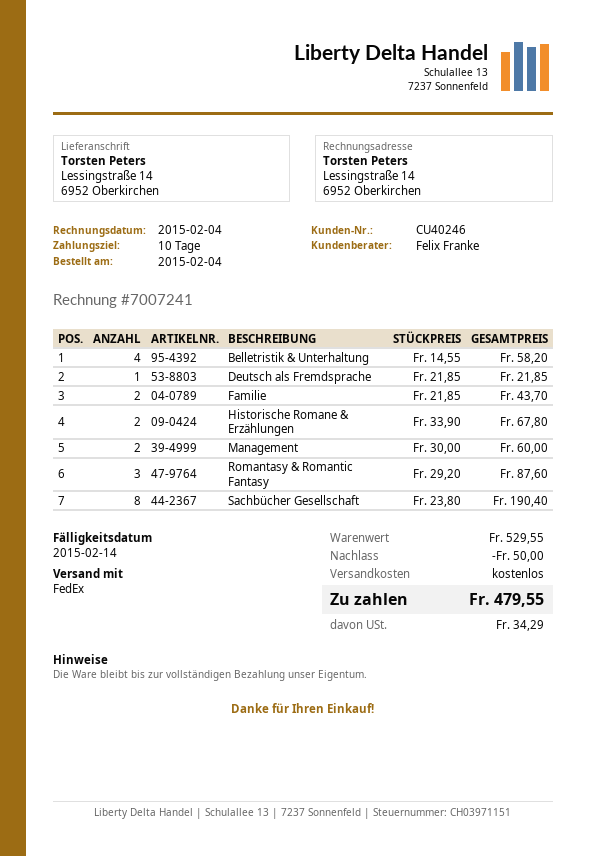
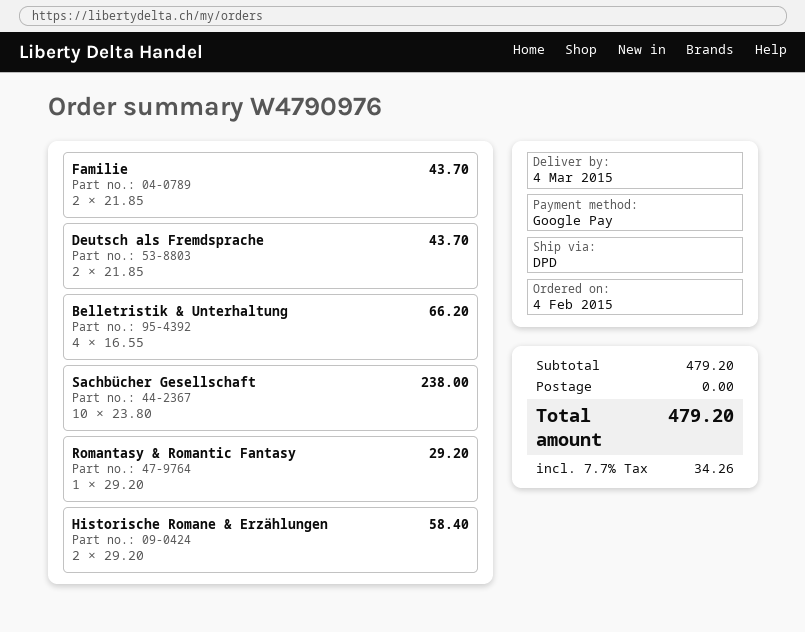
shipping method: FedEx -> DPD
Belletristik & Unterhaltung: 4 x 14.55 = 58.20 -> 4 x 16.55 = 66.20
Deutsch als Fremdsprache: 1 x 21.85 = 21.85 -> 2 x 21.85 = 43.70
Historische Romane & Erzählungen: 2 x 33.90 = 67.80 -> 2 x 29.20 = 58.40
Management: 2 x 30.00 = 60.00 -> none
Romantasy & Romantic Fantasy: 3 x 29.20 = 87.60 -> 1 x 29.20 = 29.20
Sachbücher Gesellschaft: 8 x 23.80 = 190.40 -> 10 x 23.80 = 238.00
subtotal: 529.55 -> 479.20
discount: 50.00 -> none
tax: 34.29 -> 34.26
total: 479.55 -> 479.20

